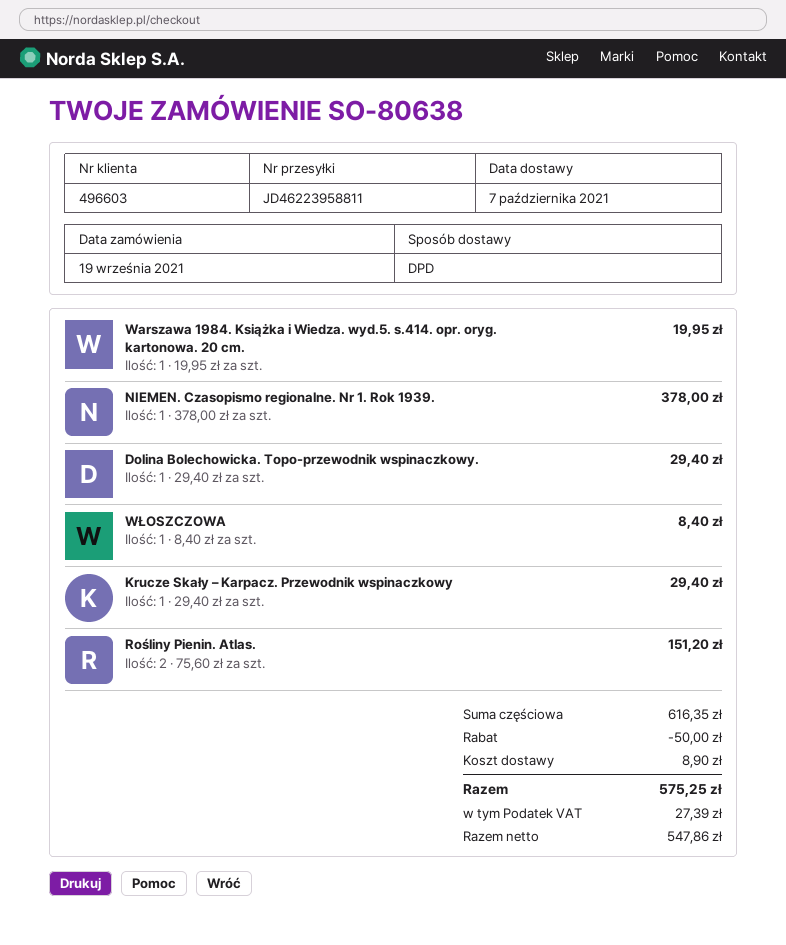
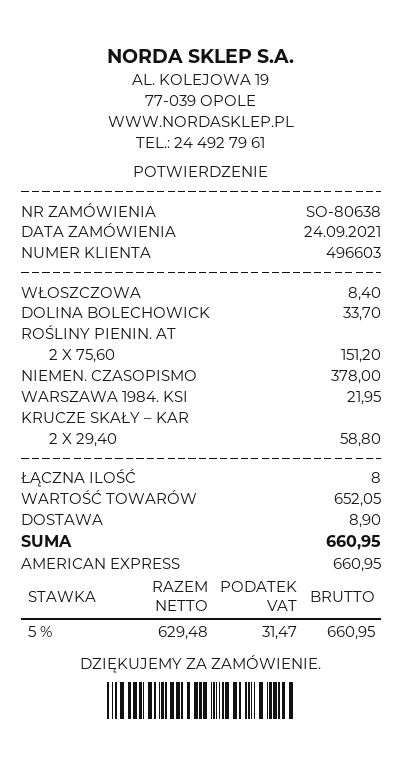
order date: 2021-09-19 -> 2021-09-24
Warszawa 1984. Książka i Wiedza. wyd.5. s.414. opr. oryg. kartonowa. 20 cm.: 1 x 19.95 = 19.95 -> 1 x 21.95 = 21.95
Dolina Bolechowicka. Topo-przewodnik wspinaczkowy.: 1 x 29.40 = 29.40 -> 1 x 33.70 = 33.70
Krucze Skały – Karpacz. Przewodnik wspinaczkowy: 1 x 29.40 = 29.40 -> 2 x 29.40 = 58.80
subtotal: 616.35 -> 652.05
discount: 50.00 -> none
net: 547.86 -> 629.48
tax: 27.39 -> 31.47
total: 575.25 -> 660.95

